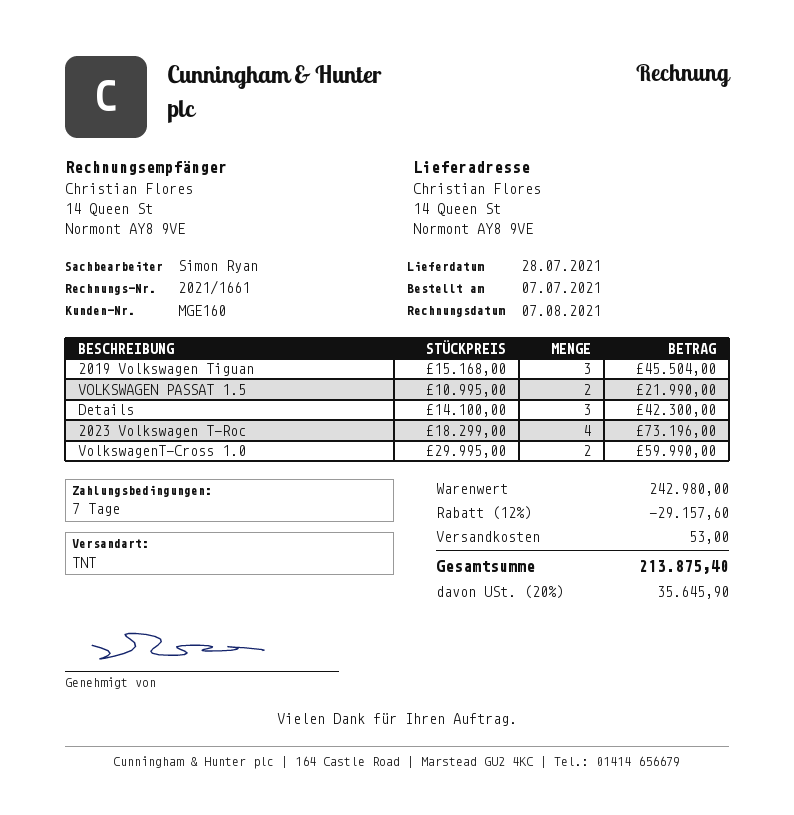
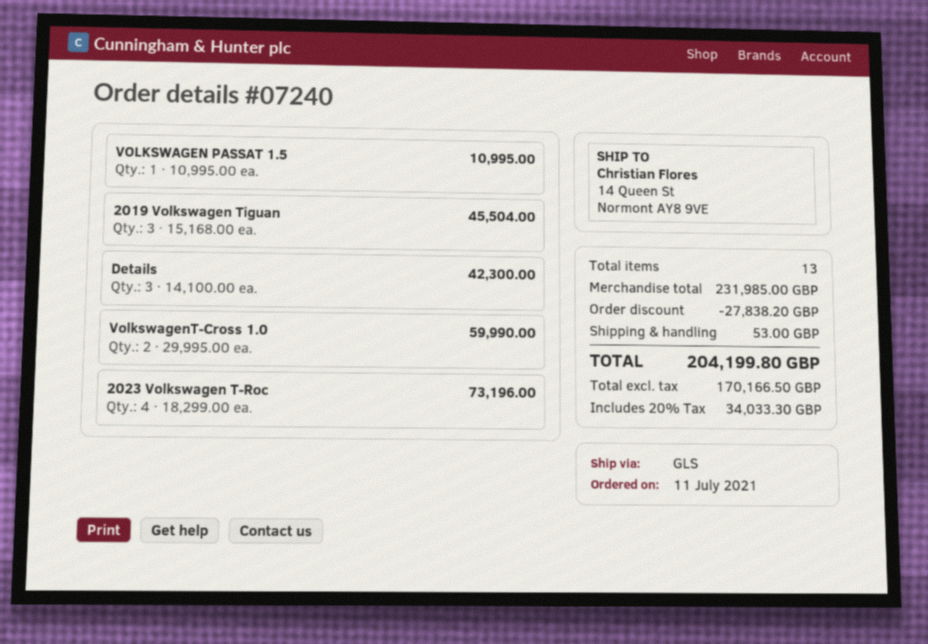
order date: 2021-07-07 -> 2021-07-11
shipping method: TNT -> GLS
VOLKSWAGEN PASSAT 1.5: 2 x 10995.00 = 21990.00 -> 1 x 10995.00 = 10995.00
subtotal: 242980.00 -> 231985.00
discount: 29157.60 -> 27838.20
tax: 20% = 35645.90 -> 20% = 34033.30
total: 213875.40 -> 204199.80

